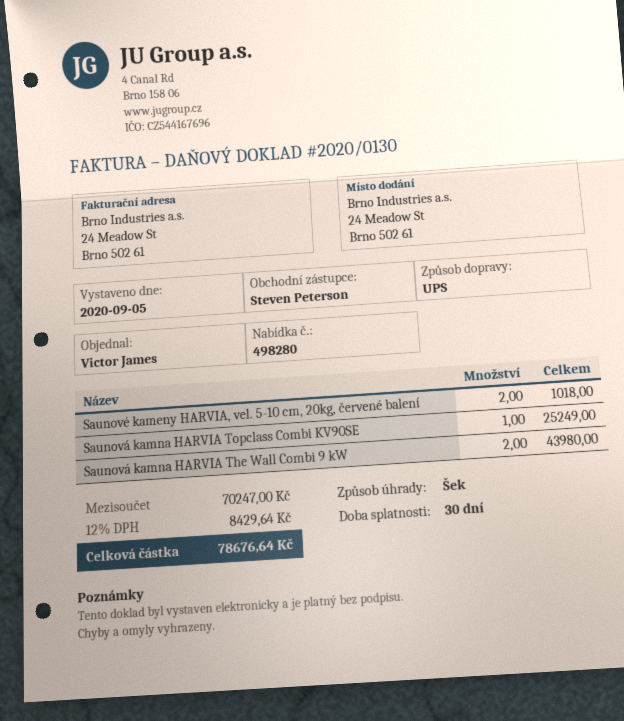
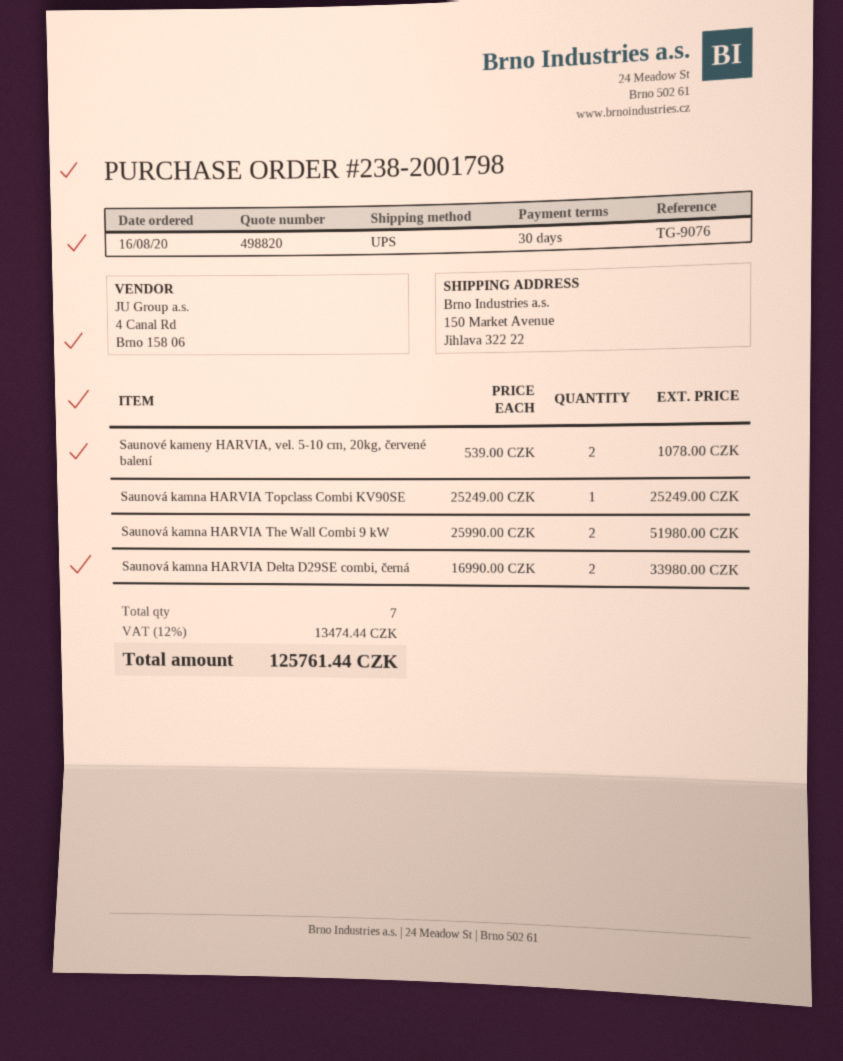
quote number: 498280 -> 498820
ship to: 24 Meadow St, Brno 502 61 -> 150 Market Avenue, Jihlava 322 22
Saunové kameny HARVIA, vel. 5-10 cm, 20kg, červené balení: 2 for 1018.00 -> 2 for 1078.00
Saunová kamna HARVIA The Wall Combi 9 kW: 2 for 43980.00 -> 2 for 51980.00
Saunová kamna HARVIA Delta D29SE combi, černá: none -> 2 for 33980.00
tax: 12% = 8429.64 -> 12% = 13474.44
total: 78676.64 -> 125761.44

